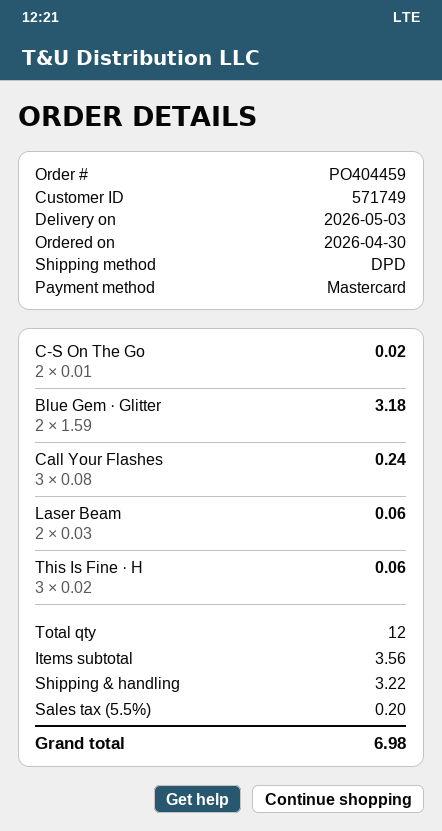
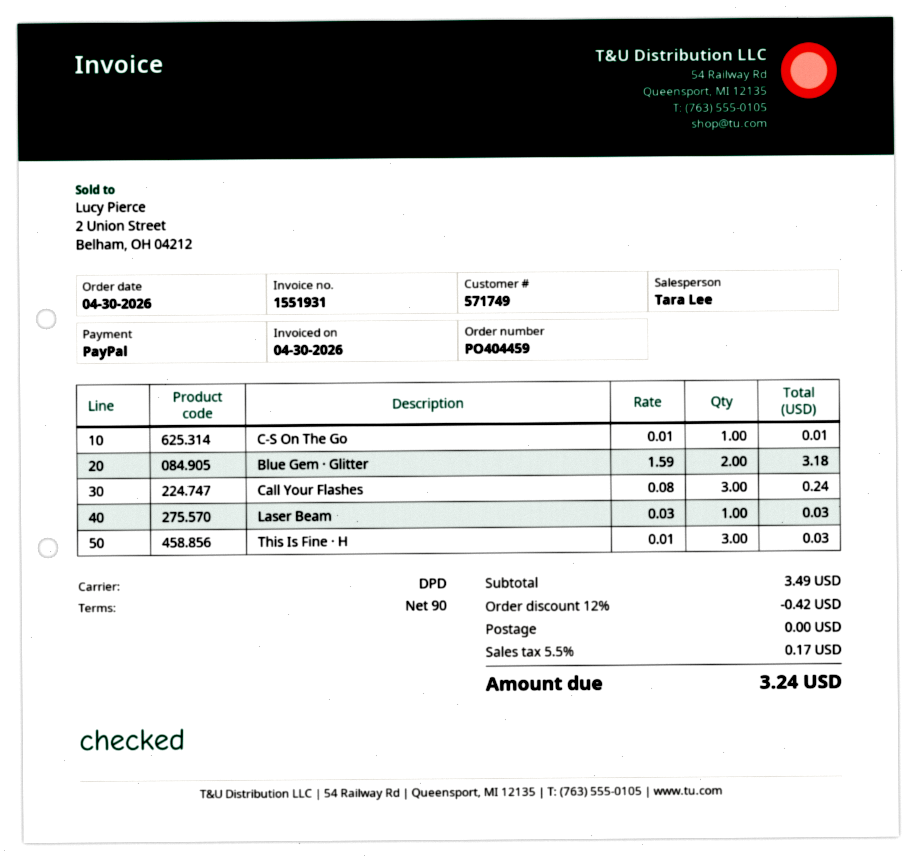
payment method: Mastercard -> PayPal
C-S On The Go: 2 x 0.01 = 0.02 -> 1 x 0.01 = 0.01
Laser Beam: 2 x 0.03 = 0.06 -> 1 x 0.03 = 0.03
This Is Fine · H: 3 x 0.02 = 0.06 -> 3 x 0.01 = 0.03
subtotal: 3.56 -> 3.49
discount: none -> 12% = 0.42
shipping: 3.22 -> 0.00
tax: 5.5% = 0.20 -> 5.5% = 0.17
total: 6.98 -> 3.24

